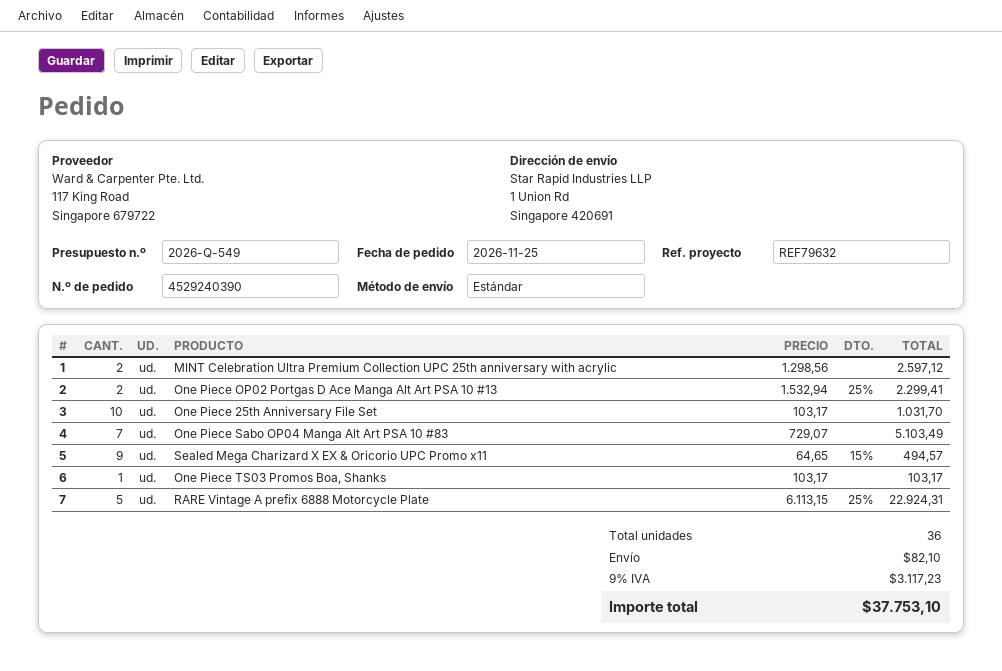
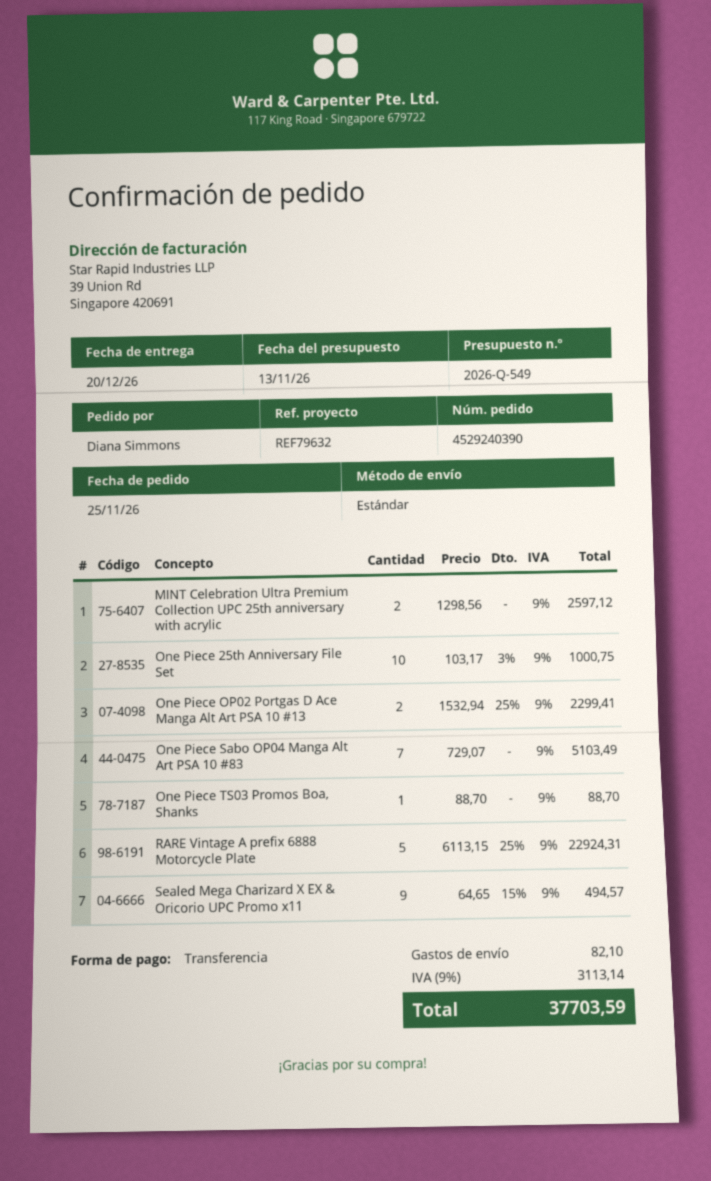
One Piece 25th Anniversary File Set: 10 x 103.17 = 1031.70 -> 10 x 103.17 - 3% = 1000.75
One Piece TS03 Promos Boa, Shanks: 1 x 103.17 = 103.17 -> 1 x 88.70 = 88.70
tax: 9% = 3117.23 -> 9% = 3113.14
total: 37753.10 -> 37703.59

